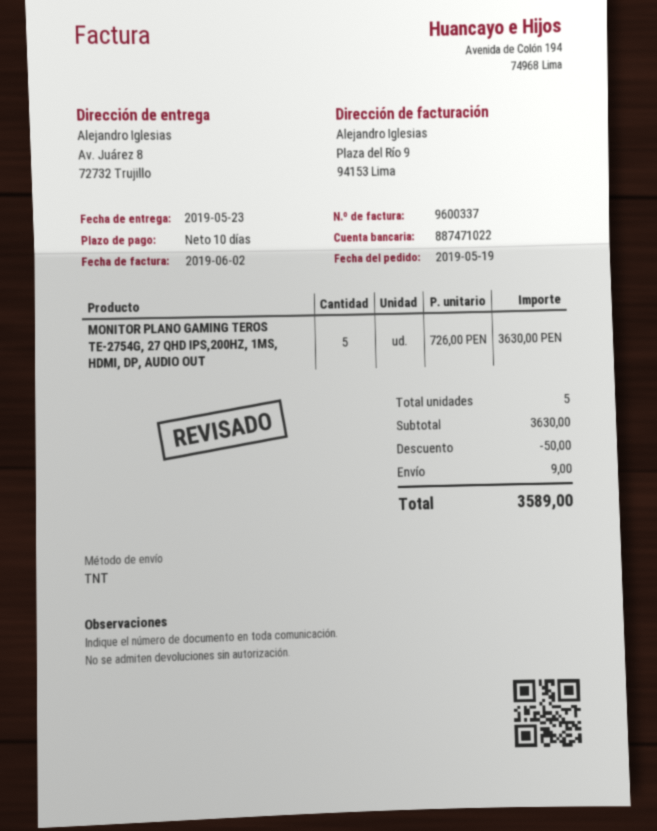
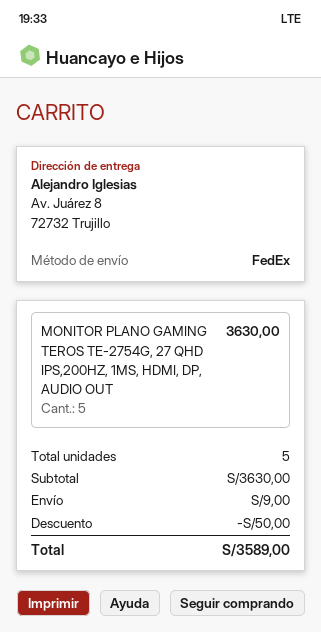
shipping method: TNT -> FedEx

